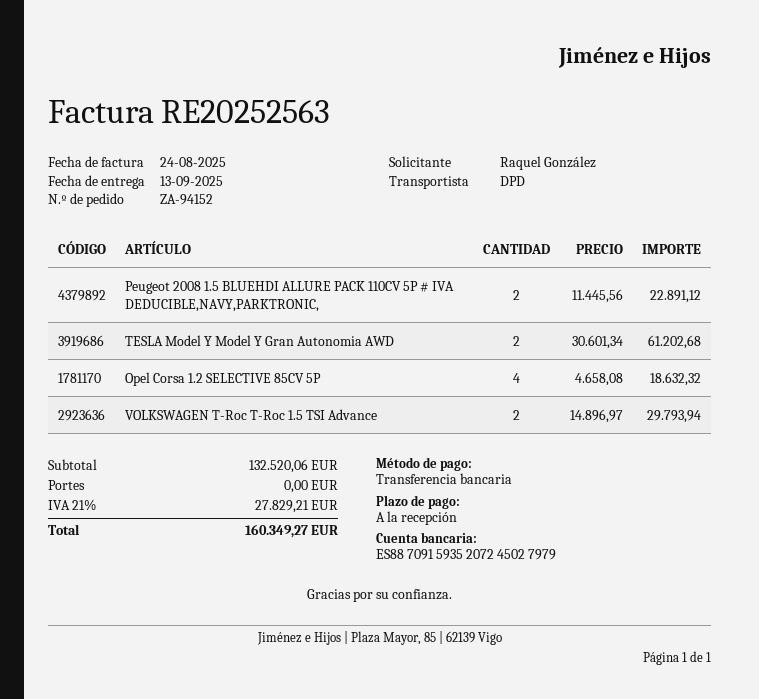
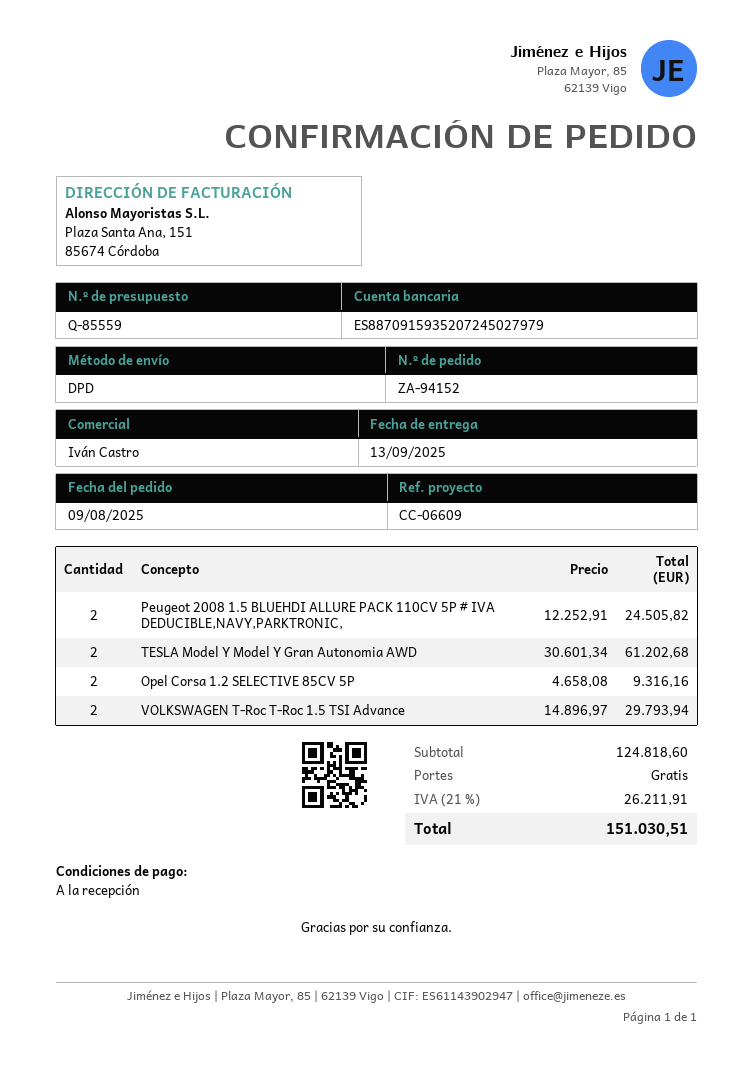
Peugeot 2008 1.5 BLUEHDI ALLURE PACK 110CV 5P # IVA DEDUCIBLE,NAVY,PARKTRONIC,: 2 x 11445.56 = 22891.12 -> 2 x 12252.91 = 24505.82
Opel Corsa 1.2 SELECTIVE 85CV 5P: 4 x 4658.08 = 18632.32 -> 2 x 4658.08 = 9316.16
subtotal: 132520.06 -> 124818.60
tax: 21% = 27829.21 -> 21% = 26211.91
total: 160349.27 -> 151030.51

